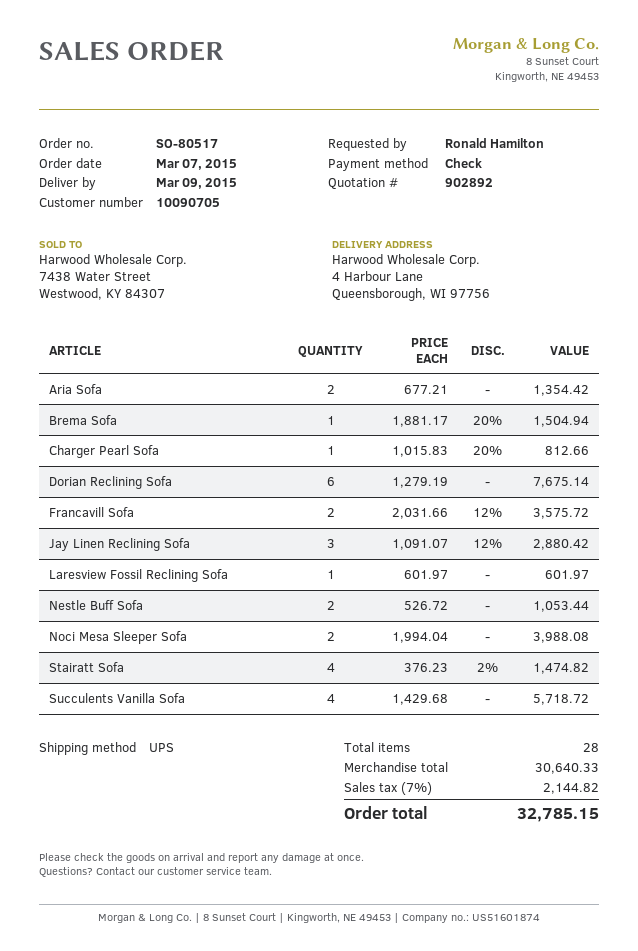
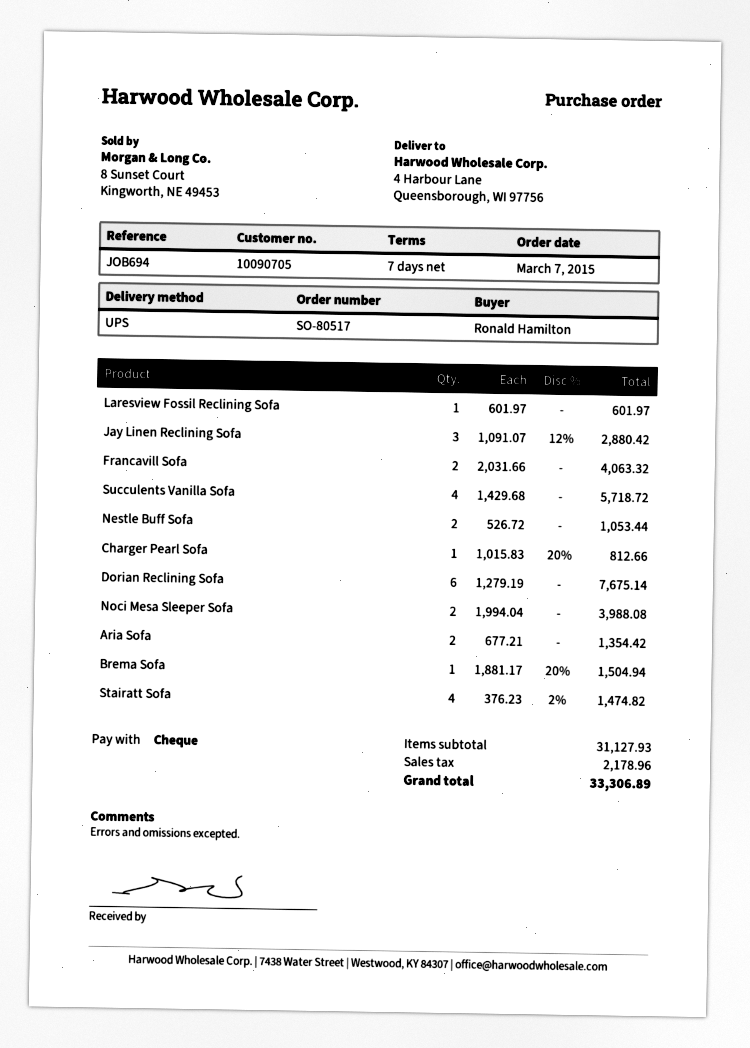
Francavill Sofa: 2 x 2031.66 - 12% = 3575.72 -> 2 x 2031.66 = 4063.32
subtotal: 30640.33 -> 31127.93
tax: 2144.82 -> 2178.96
total: 32785.15 -> 33306.89

